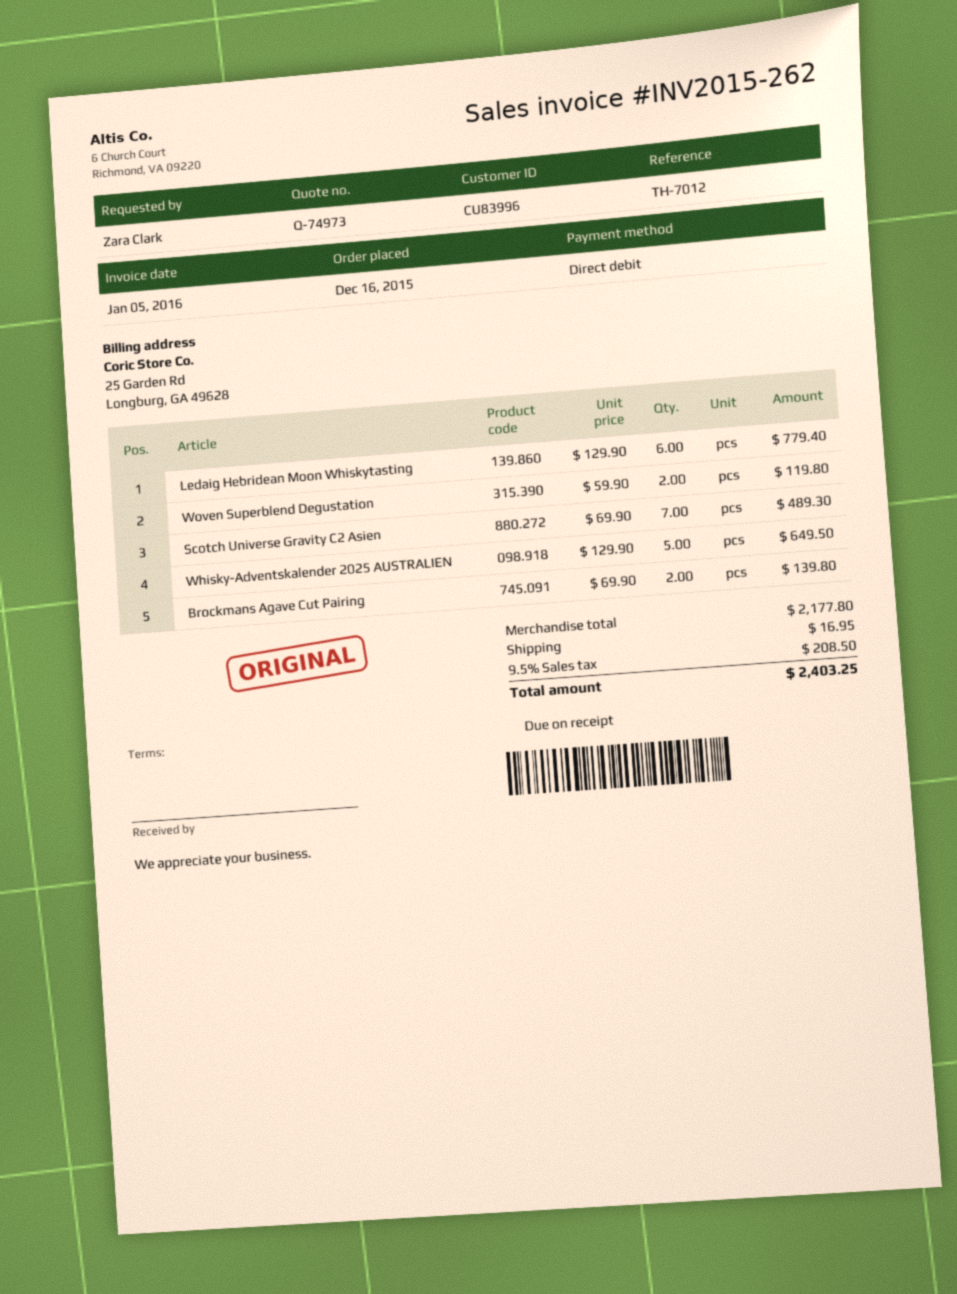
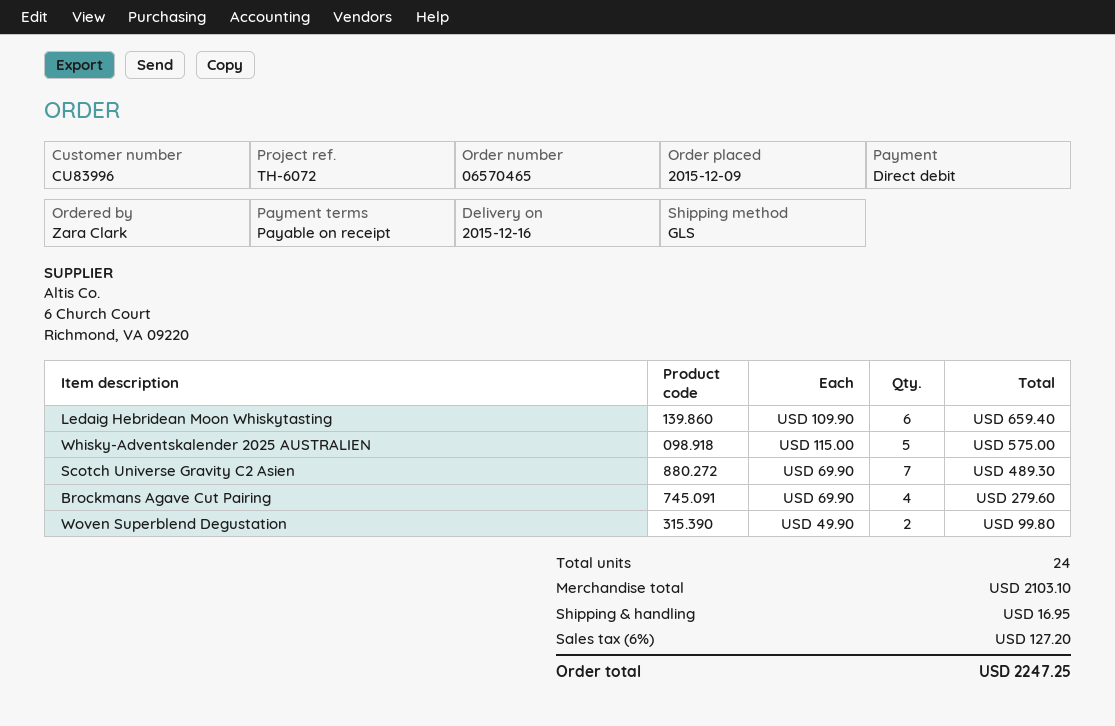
order date: 2015-12-16 -> 2015-12-09
reference: TH-7012 -> TH-6072
Ledaig Hebridean Moon Whiskytasting: 6 x 129.90 = 779.40 -> 6 x 109.90 = 659.40
Woven Superblend Degustation: 2 x 59.90 = 119.80 -> 2 x 49.90 = 99.80
Whisky-Adventskalender 2025 AUSTRALIEN: 5 x 129.90 = 649.50 -> 5 x 115.00 = 575.00
Brockmans Agave Cut Pairing: 2 x 69.90 = 139.80 -> 4 x 69.90 = 279.60
subtotal: 2177.80 -> 2103.10
tax: 9.5% = 208.50 -> 6% = 127.20
total: 2403.25 -> 2247.25

